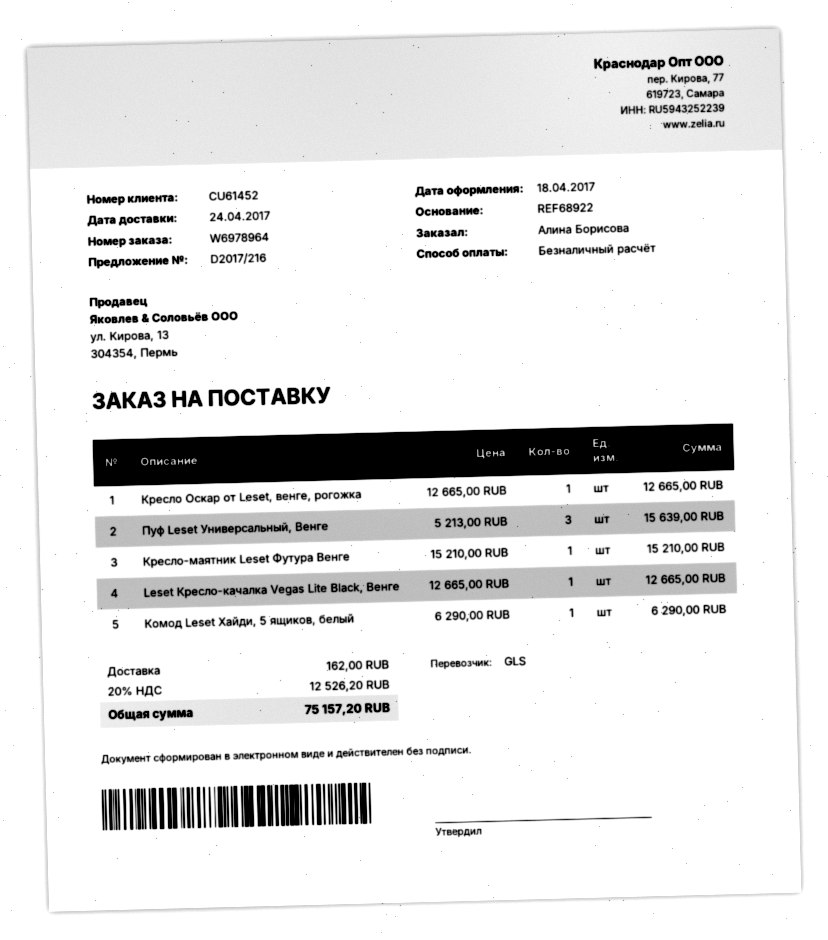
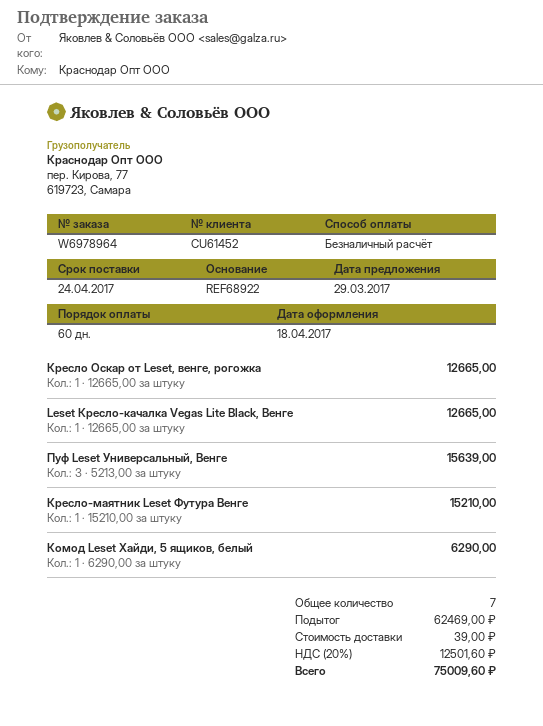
shipping: 162.00 -> 39.00
tax: 20% = 12526.20 -> 20% = 12501.60
total: 75157.20 -> 75009.60

